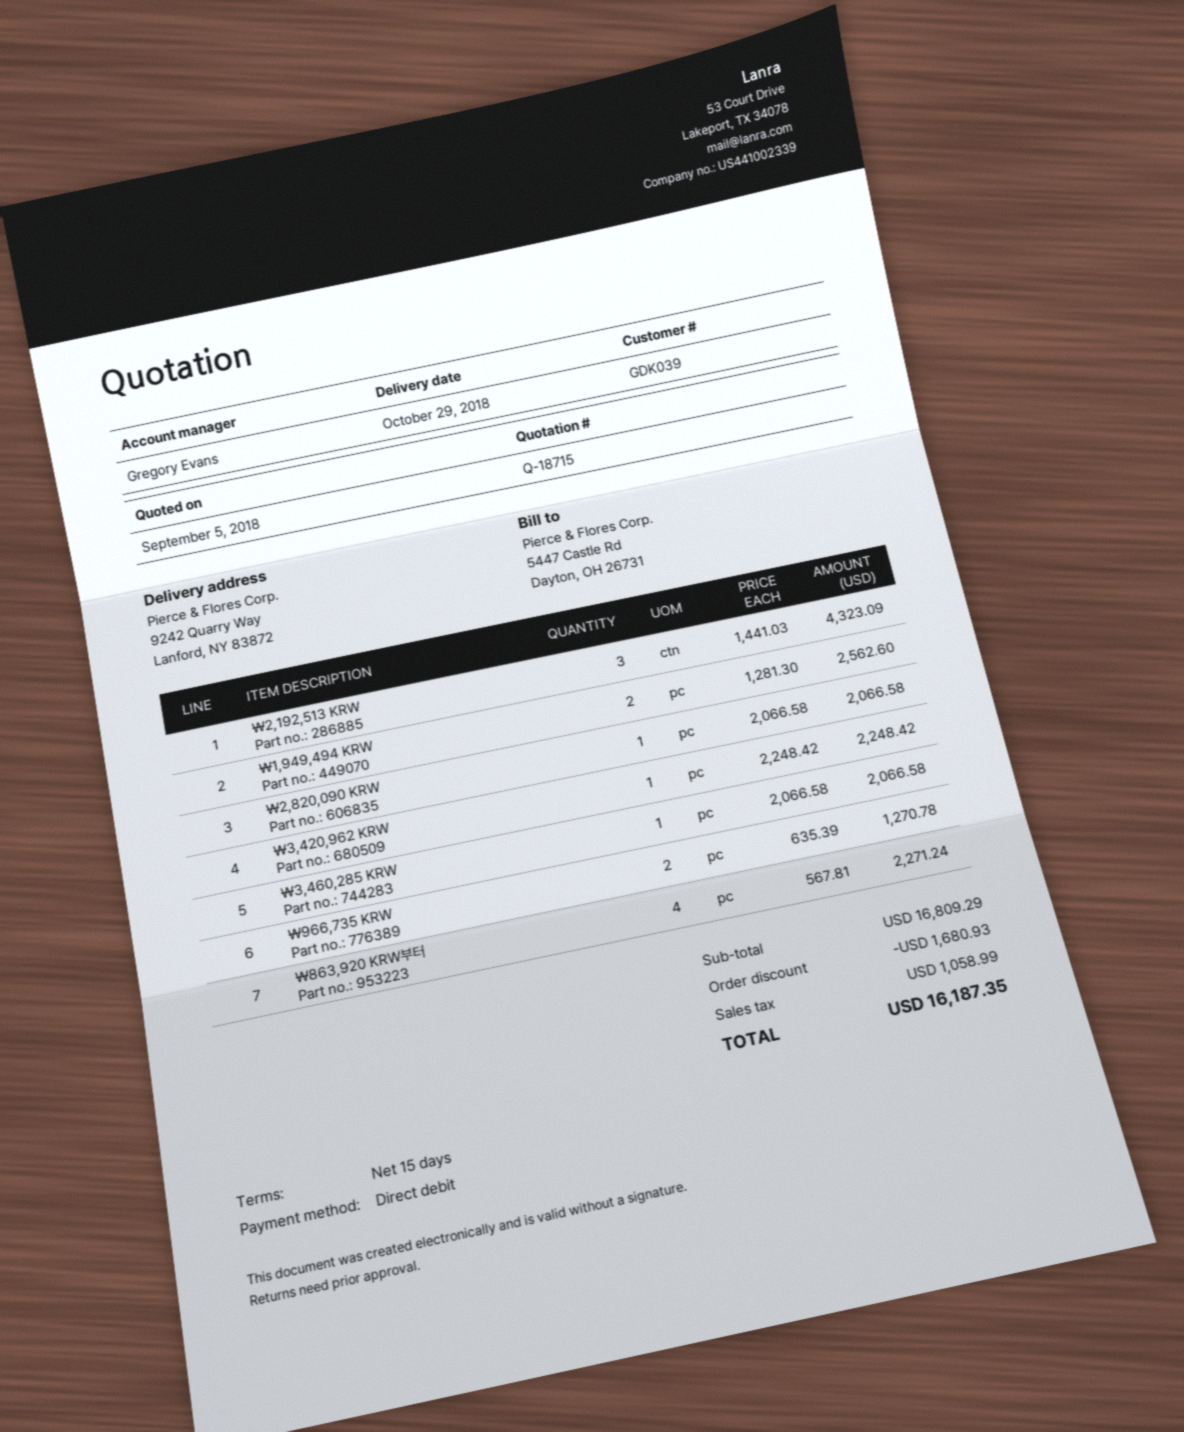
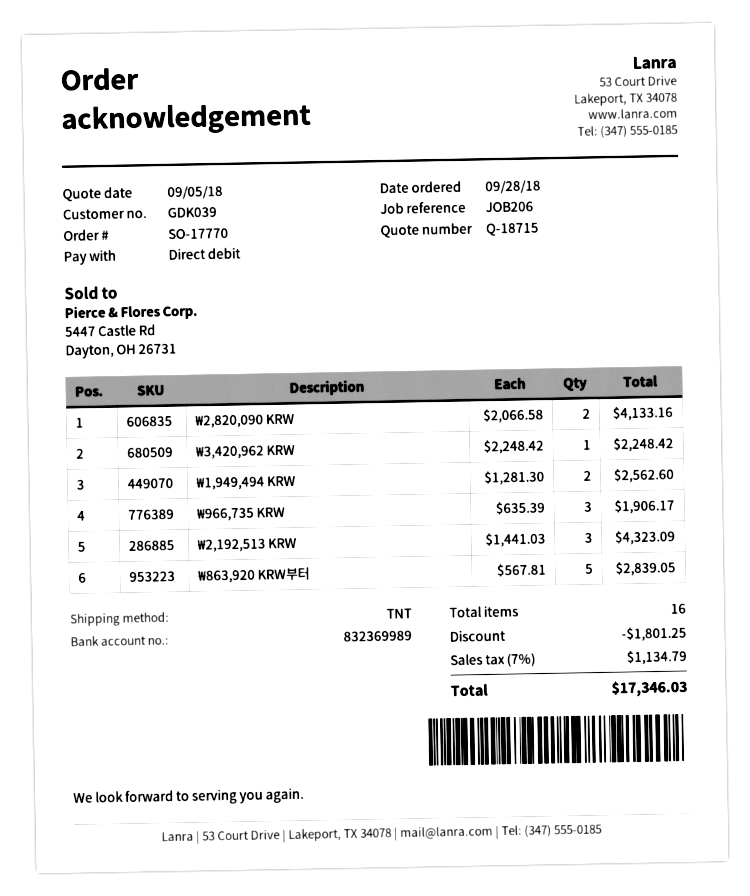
₩2,820,090 KRW: 1 x 2066.58 = 2066.58 -> 2 x 2066.58 = 4133.16
₩3,460,285 KRW: 1 x 2066.58 = 2066.58 -> none
₩966,735 KRW: 2 x 635.39 = 1270.78 -> 3 x 635.39 = 1906.17
₩863,920 KRW부터: 4 x 567.81 = 2271.24 -> 5 x 567.81 = 2839.05
discount: 1680.93 -> 1801.25
tax: 1058.99 -> 1134.79
total: 16187.35 -> 17346.03

